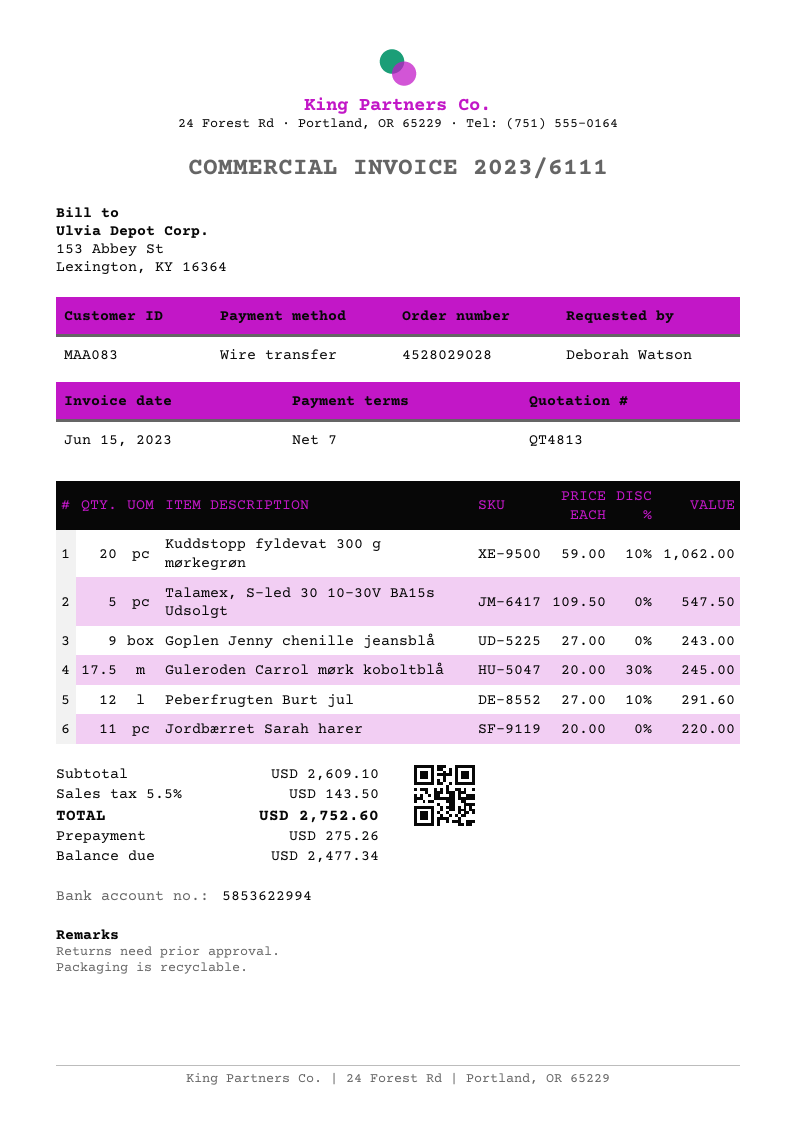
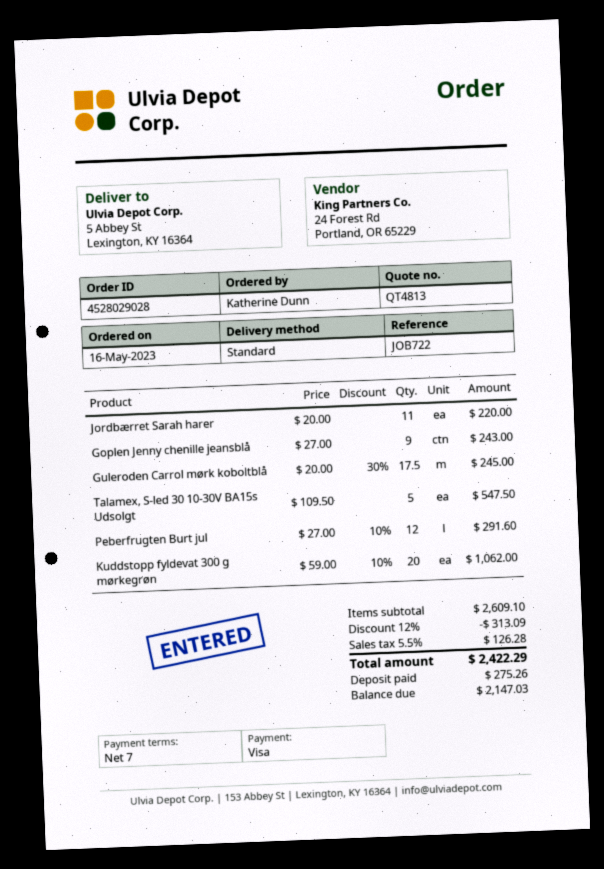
ordered by: Deborah Watson -> Katherine Dunn
payment method: bank transfer -> Visa
discount: none -> 12% = 313.09
tax: 5.5% = 143.50 -> 5.5% = 126.28
total: 2752.60 -> 2422.29
balance: 2477.34 -> 2147.03

